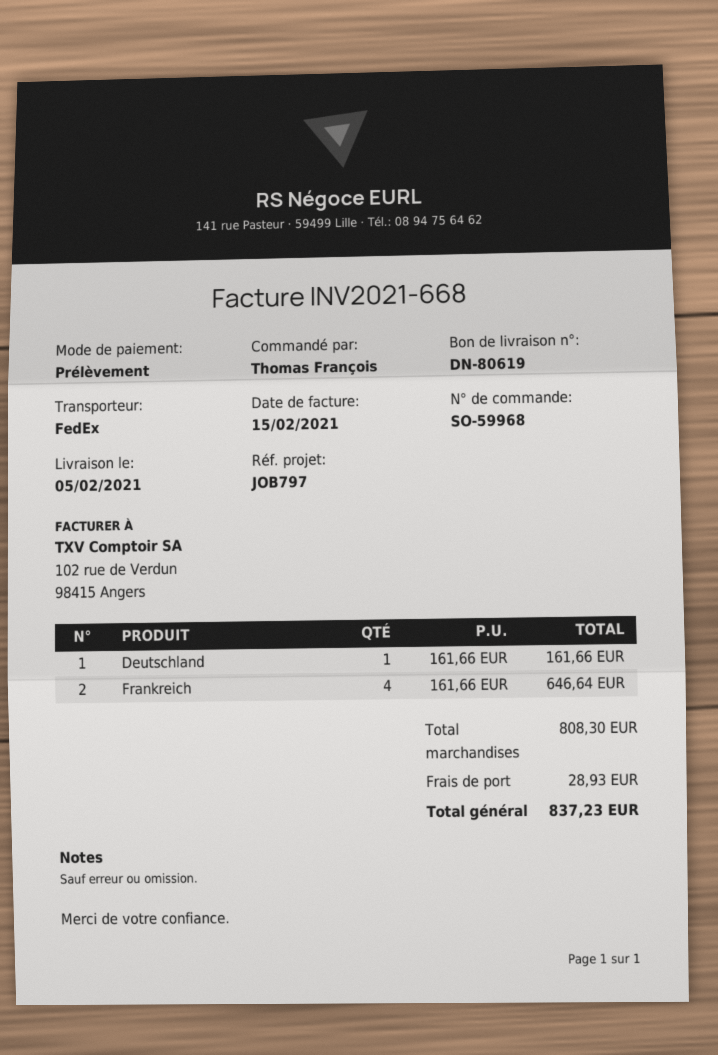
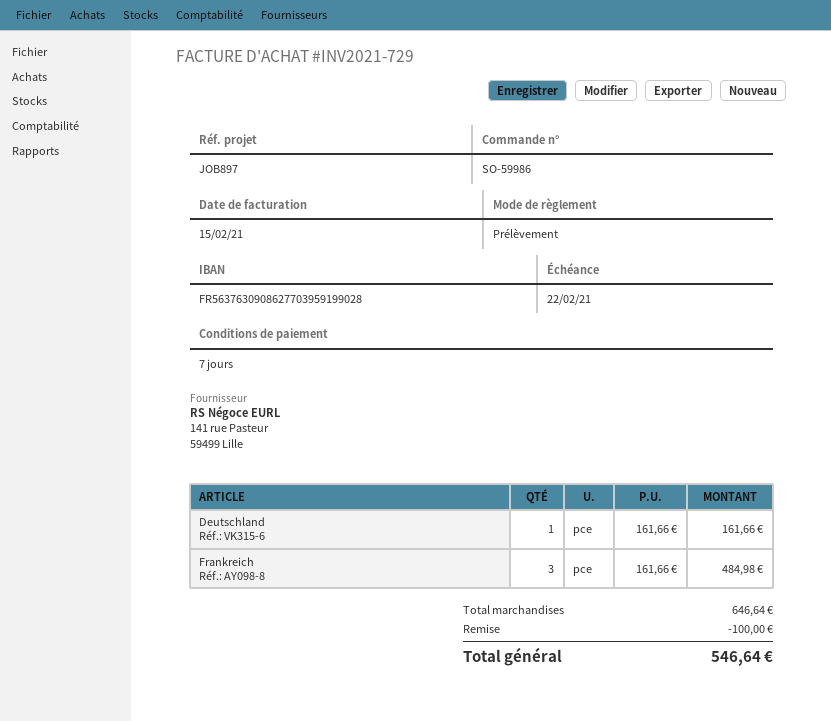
order number: SO-59968 -> SO-59986
invoice number: INV2021-668 -> INV2021-729
reference: JOB797 -> JOB897
Frankreich: 4 x 161.66 = 646.64 -> 3 x 161.66 = 484.98
subtotal: 808.30 -> 646.64
discount: none -> 100.00
shipping: 28.93 -> none
total: 837.23 -> 546.64

